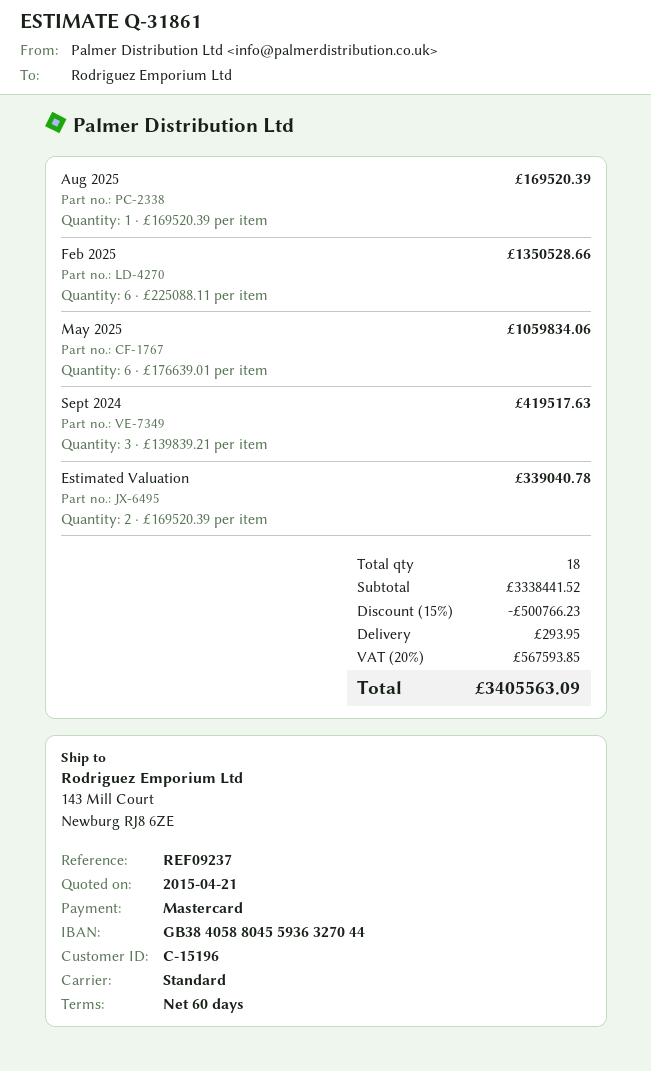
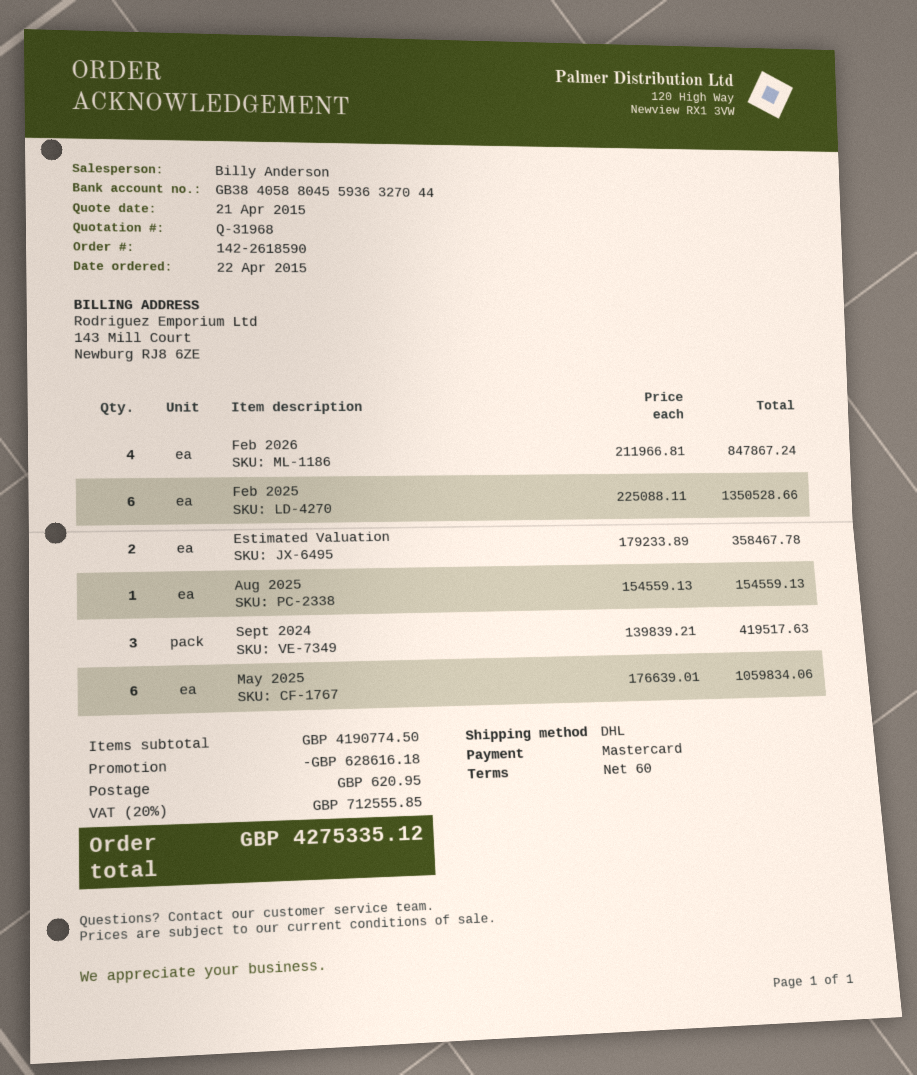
quote number: Q-31861 -> Q-31968
shipping method: standard -> DHL
Aug 2025: 1 x 169520.39 = 169520.39 -> 1 x 154559.13 = 154559.13
Estimated Valuation: 2 x 169520.39 = 339040.78 -> 2 x 179233.89 = 358467.78
Feb 2026: none -> 4 x 211966.81 = 847867.24
subtotal: 3338441.52 -> 4190774.50
discount: 500766.23 -> 628616.18
shipping: 293.95 -> 620.95
tax: 20% = 567593.85 -> 20% = 712555.85
total: 3405563.09 -> 4275335.12

